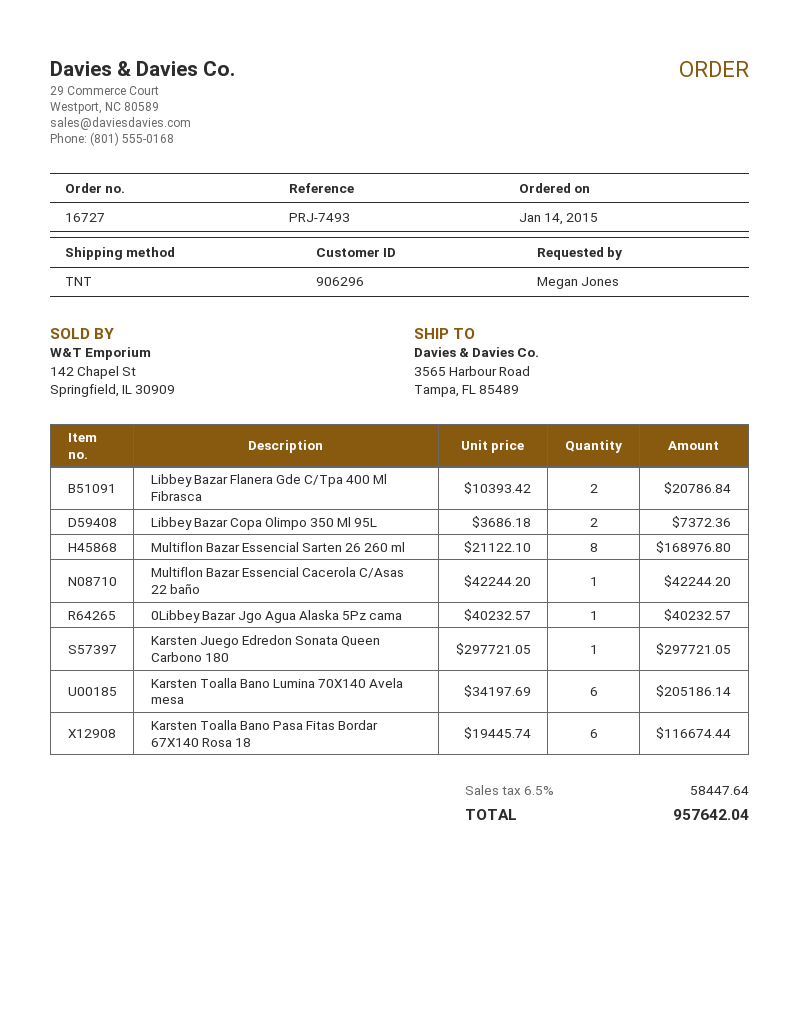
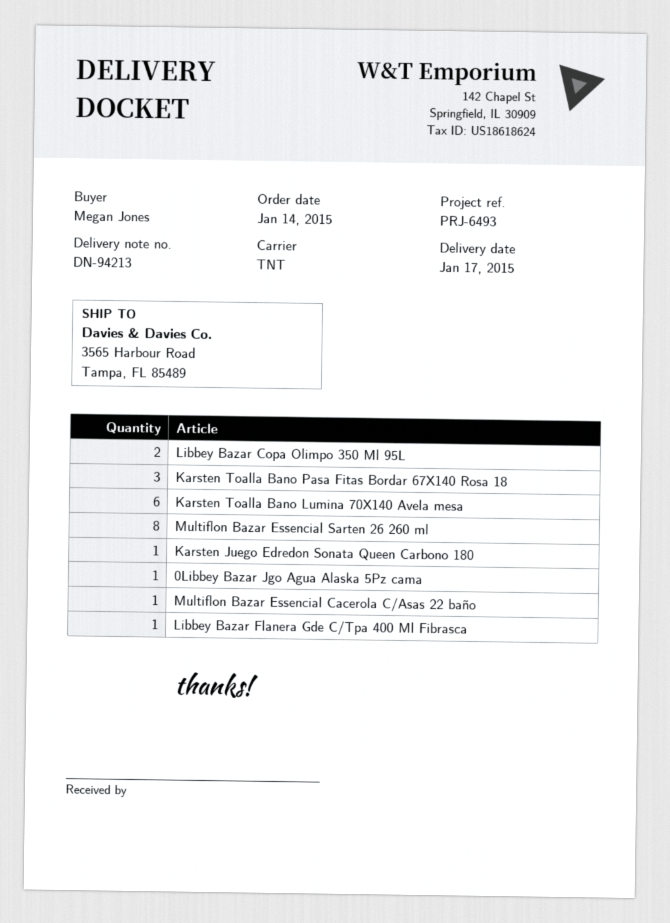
reference: PRJ-7493 -> PRJ-6493
Libbey Bazar Flanera Gde C/Tpa 400 Ml Fibrasca: 2 -> 1
Karsten Toalla Bano Pasa Fitas Bordar 67X140 Rosa 18: 6 -> 3

